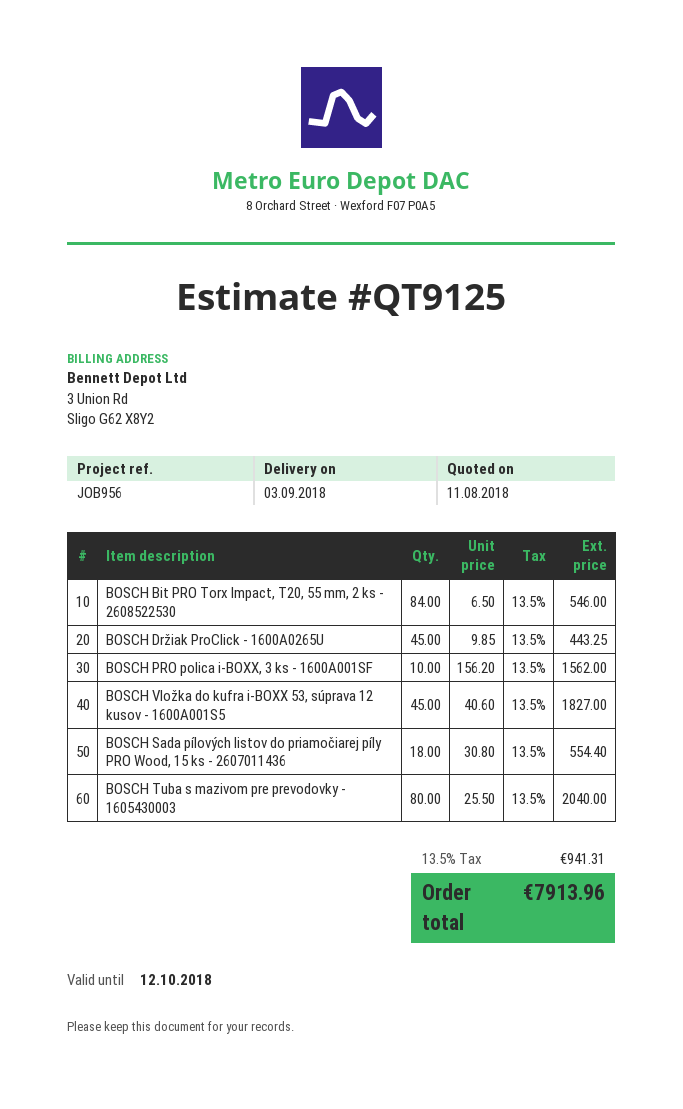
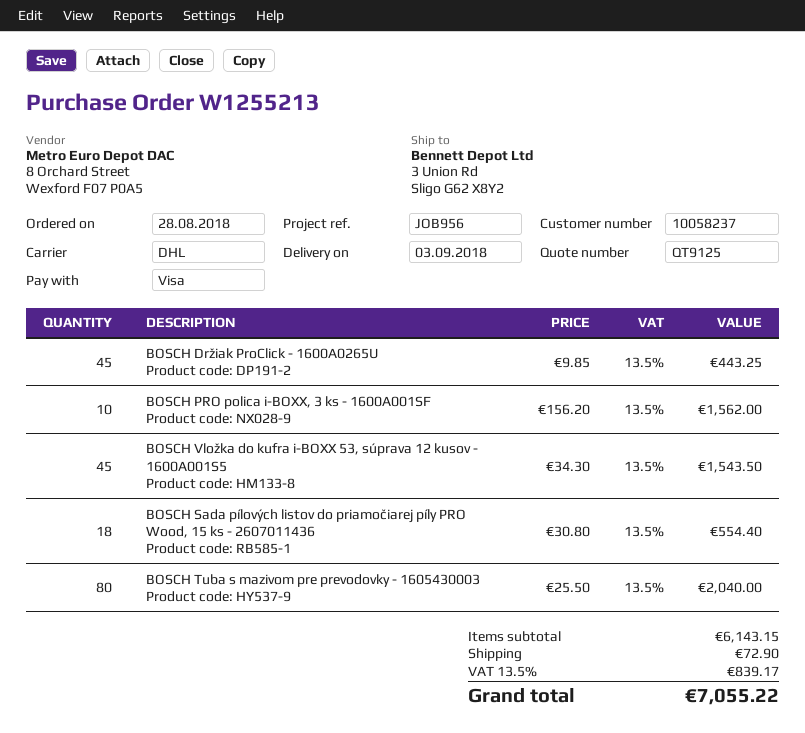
BOSCH Bit PRO Torx Impact, T20, 55 mm, 2 ks - 2608522530: 84 x 6.50 = 546.00 -> none
BOSCH Vložka do kufra i-BOXX 53, súprava 12 kusov - 1600A001S5: 45 x 40.60 = 1827.00 -> 45 x 34.30 = 1543.50
shipping: none -> 72.90
tax: 13.5% = 941.31 -> 13.5% = 839.17
total: 7913.96 -> 7055.22

